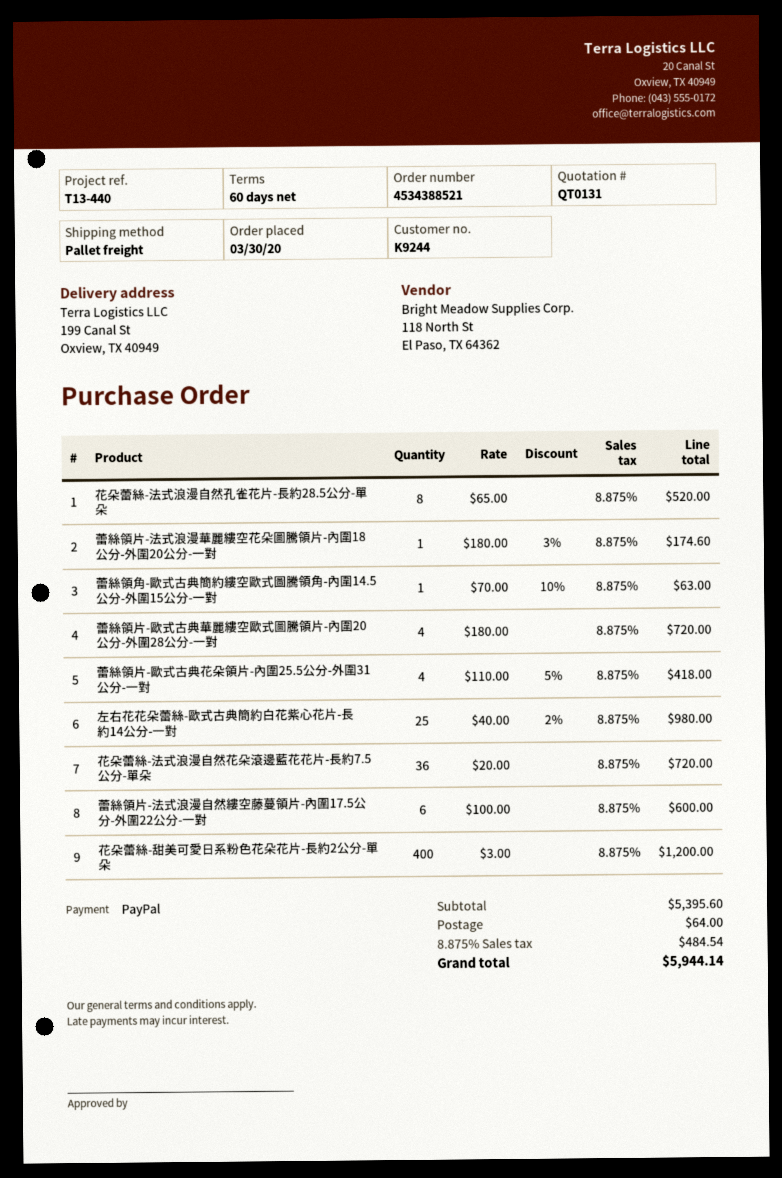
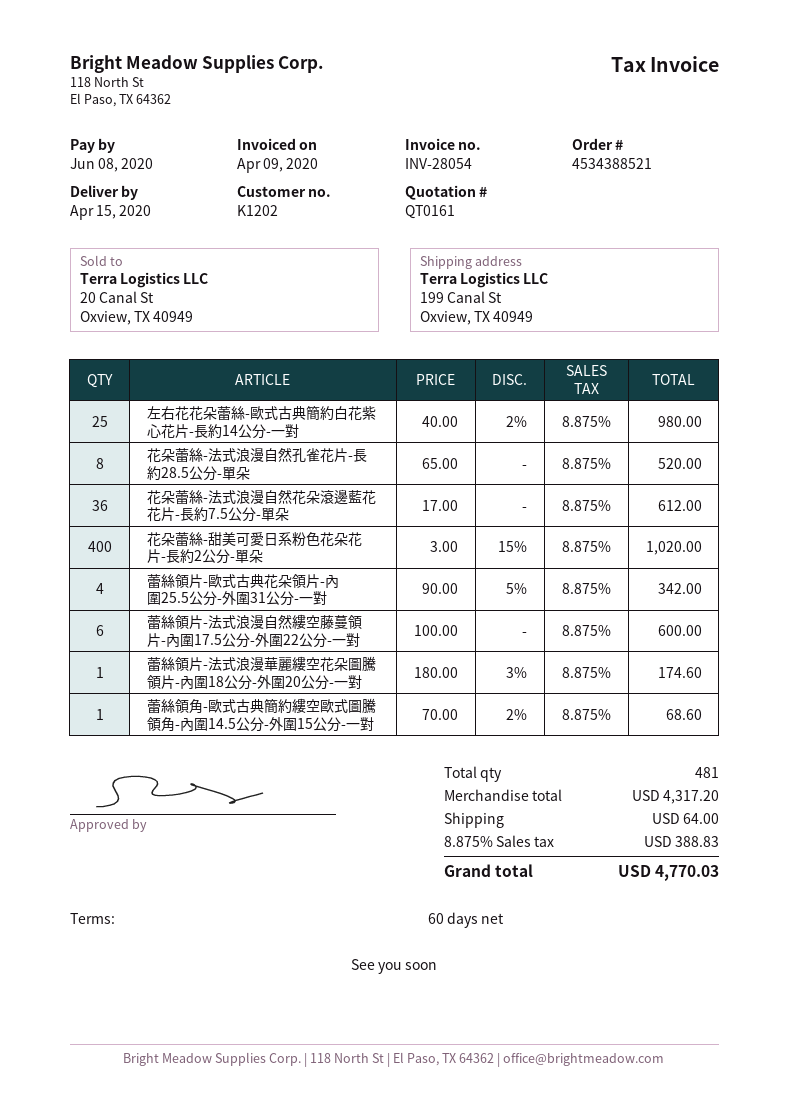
quote number: QT0131 -> QT0161
customer number: K9244 -> K1202
蕾絲領角-歐式古典簡約縷空歐式圖騰領角-內圍14.5公分-外圍15公分-一對: 1 x 70.00 - 10% = 63.00 -> 1 x 70.00 - 2% = 68.60
蕾絲領片-歐式古典華麗縷空歐式圖騰領片-內圍20公分-外圍28公分-一對: 4 x 180.00 = 720.00 -> none
蕾絲領片-歐式古典花朵領片-內圍25.5公分-外圍31公分-一對: 4 x 110.00 - 5% = 418.00 -> 4 x 90.00 - 5% = 342.00
花朵蕾絲-法式浪漫自然花朵滾邊藍花花片-長約7.5公分-單朵: 36 x 20.00 = 720.00 -> 36 x 17.00 = 612.00
花朵蕾絲-甜美可愛日系粉色花朵花片-長約2公分-單朵: 400 x 3.00 = 1200.00 -> 400 x 3.00 - 15% = 1020.00
subtotal: 5395.60 -> 4317.20
tax: 8.875% = 484.54 -> 8.875% = 388.83
total: 5944.14 -> 4770.03

